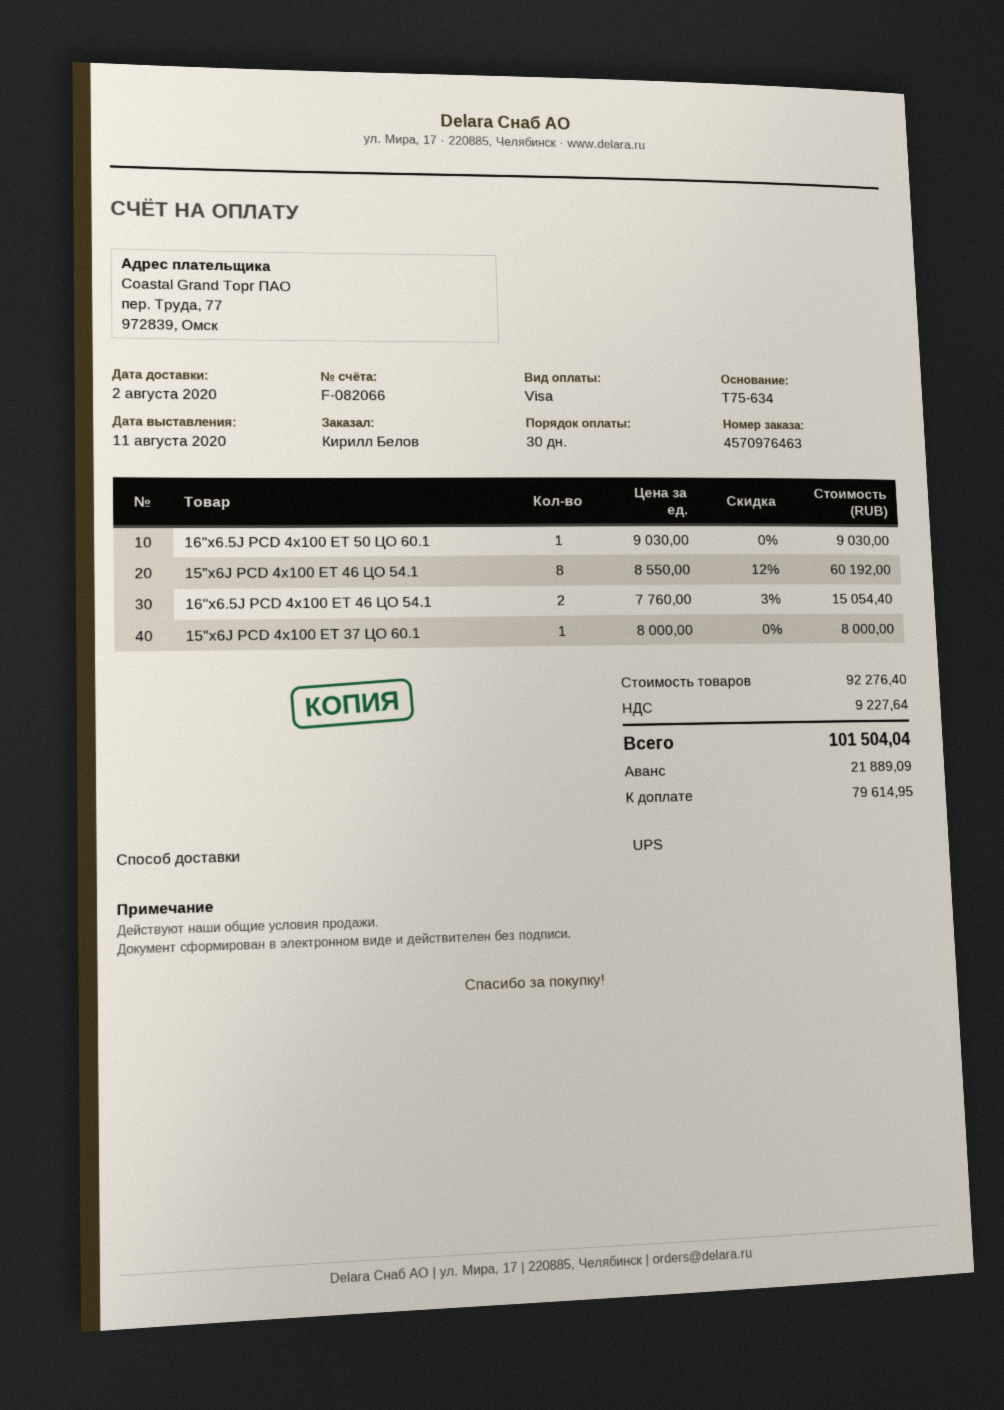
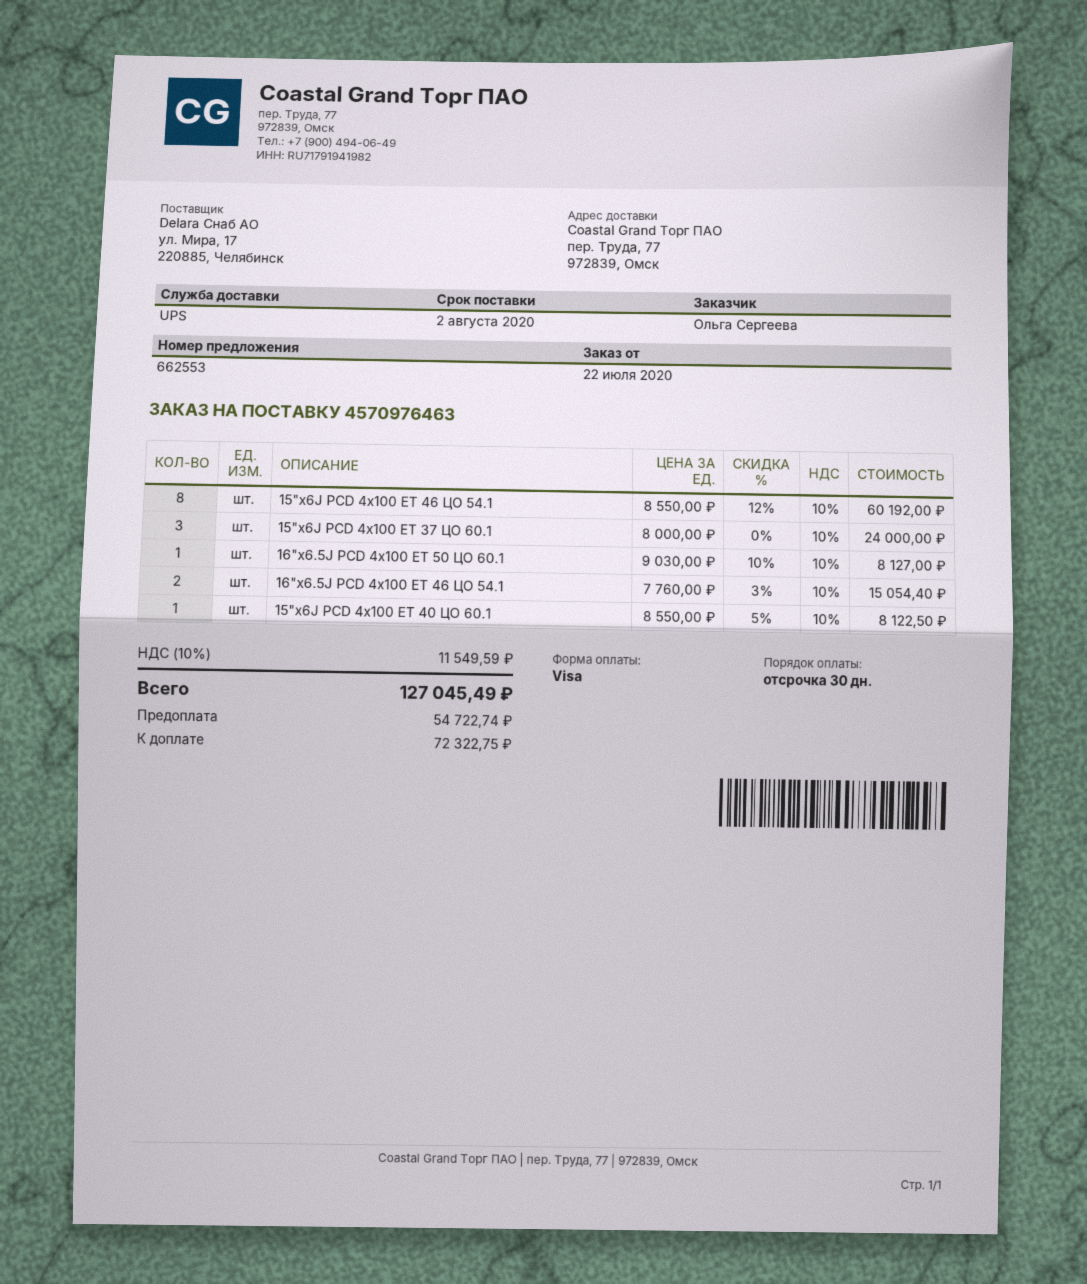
ordered by: Кирилл Белов -> Ольга Сергеева
16"x6.5J PCD 4x100 ЕТ 50 ЦО 60.1: 1 x 9030.00 = 9030.00 -> 1 x 9030.00 - 10% = 8127.00
15"x6J PCD 4x100 ЕТ 37 ЦО 60.1: 1 x 8000.00 = 8000.00 -> 3 x 8000.00 = 24000.00
15"x6J PCD 4x100 ЕТ 40 ЦО 60.1: none -> 1 x 8550.00 - 5% = 8122.50
tax: 9227.64 -> 11549.59
total: 101504.04 -> 127045.49
deposit: 21889.09 -> 54722.74
balance: 79614.95 -> 72322.75

